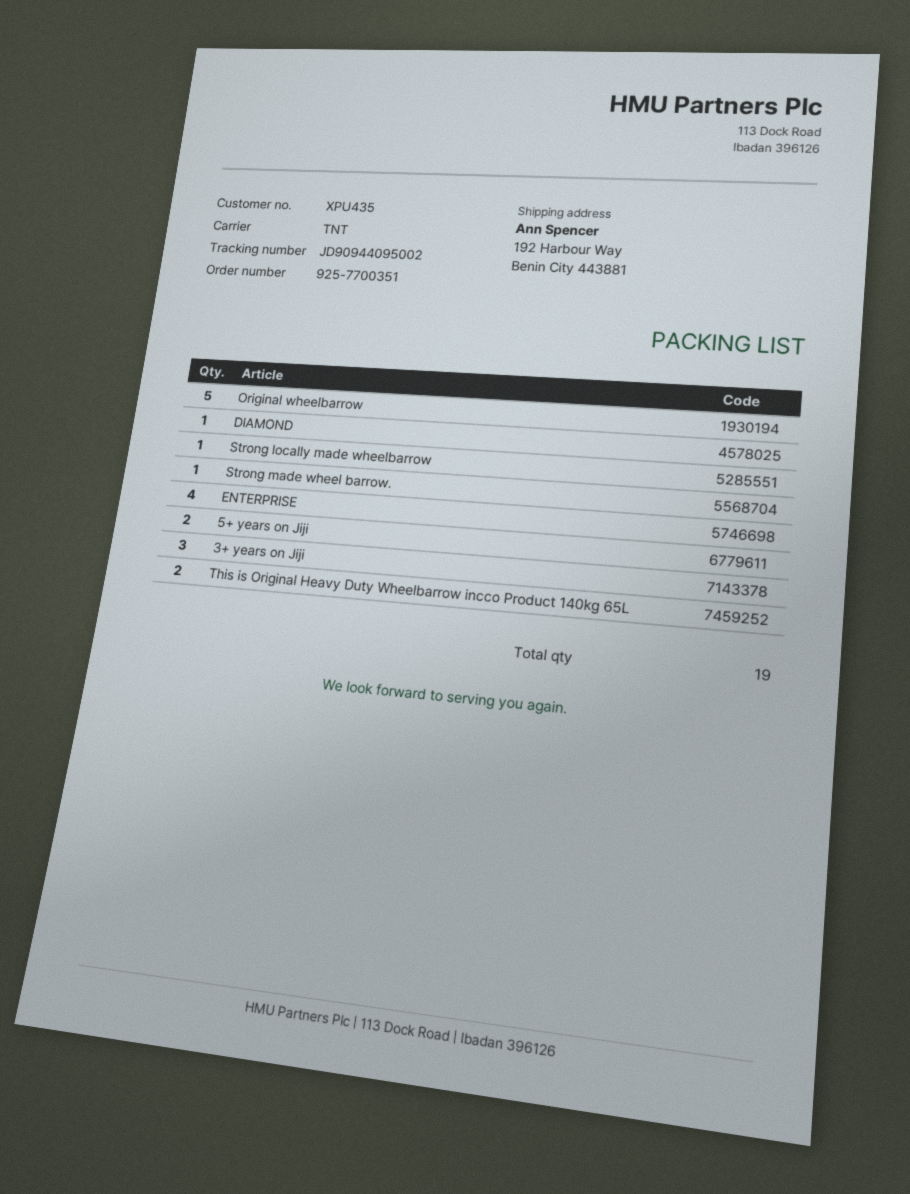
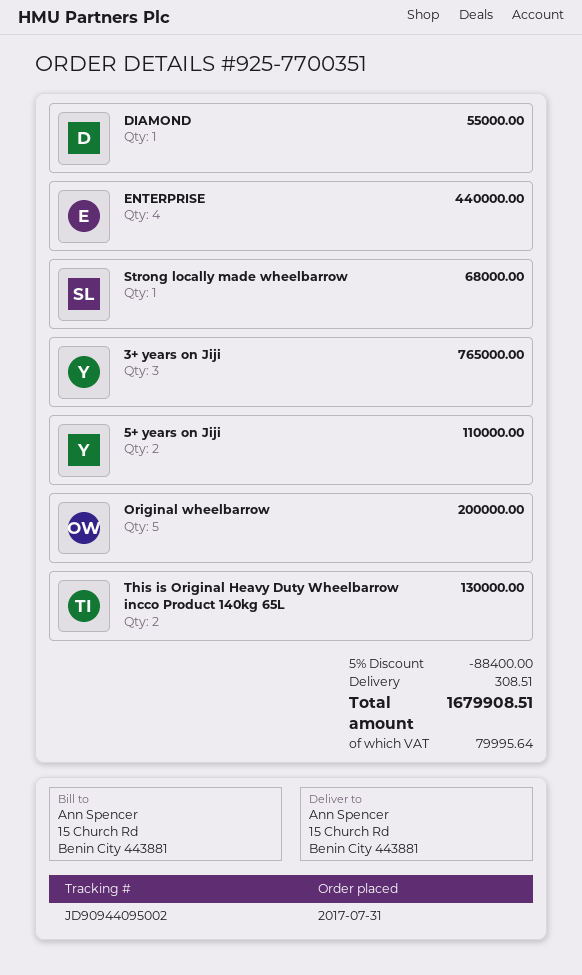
ship to: 192 Harbour Way, Benin City 443881 -> 15 Church Rd, Benin City 443881
Strong made wheel barrow.: 1 -> none

